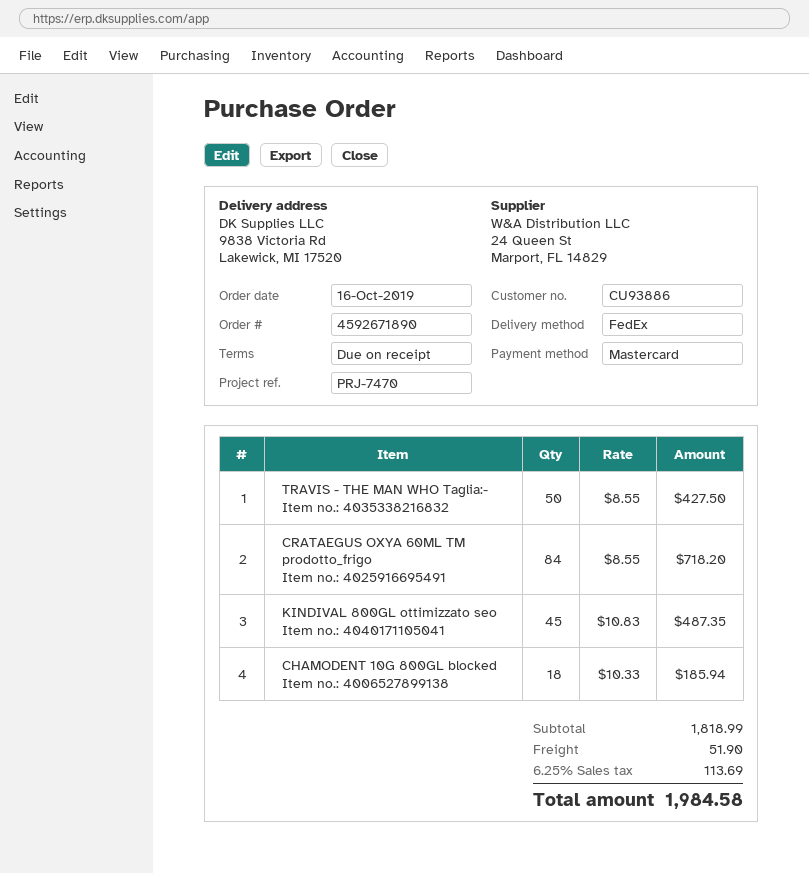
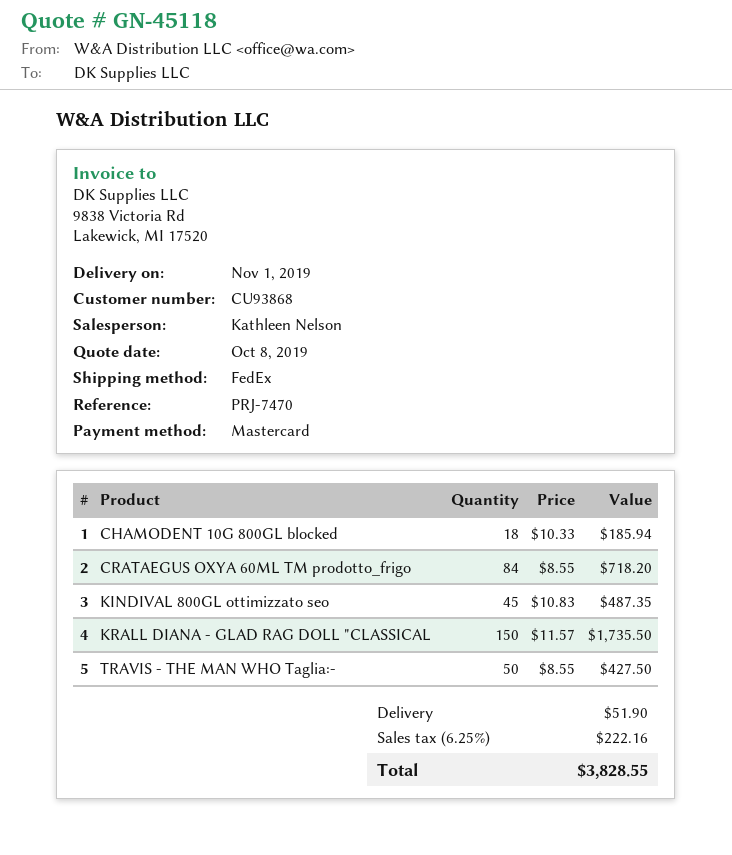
customer number: CU93886 -> CU93868
KRALL DIANA - GLAD RAG DOLL "CLASSICAL: none -> 150 x 11.57 = 1735.50
tax: 6.25% = 113.69 -> 6.25% = 222.16
total: 1984.58 -> 3828.55

